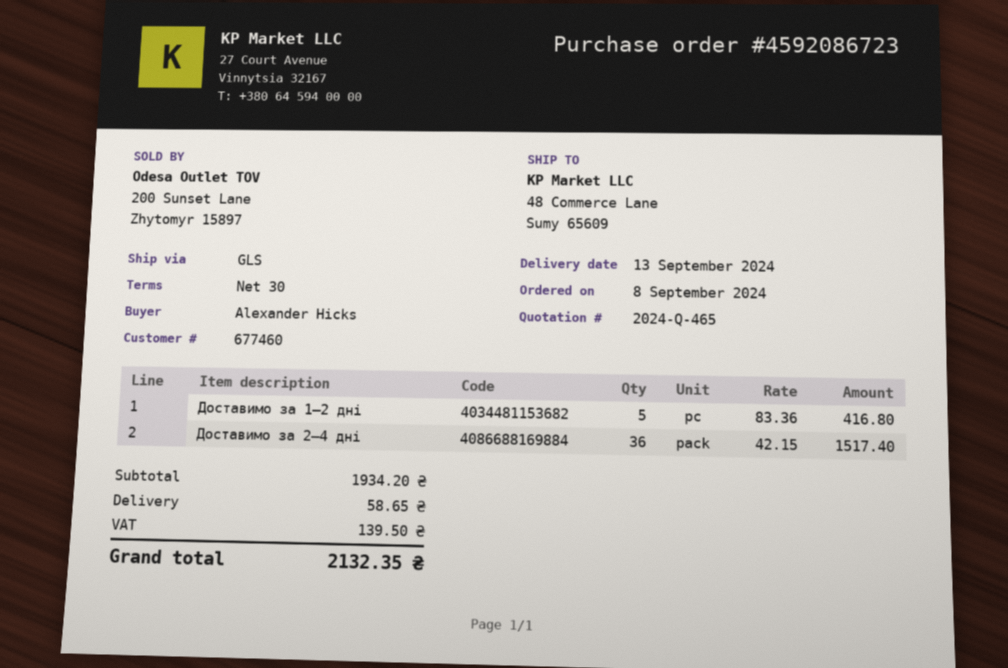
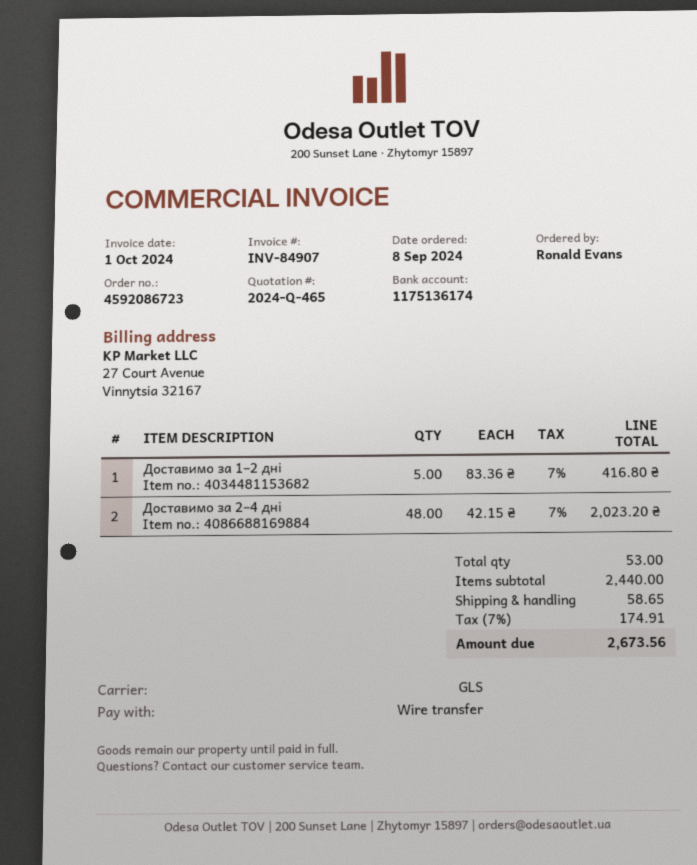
ordered by: Alexander Hicks -> Ronald Evans
Доставимо за 2–4 дні: 36 x 42.15 = 1517.40 -> 48 x 42.15 = 2023.20
subtotal: 1934.20 -> 2440.00
tax: 139.50 -> 174.91
total: 2132.35 -> 2673.56

